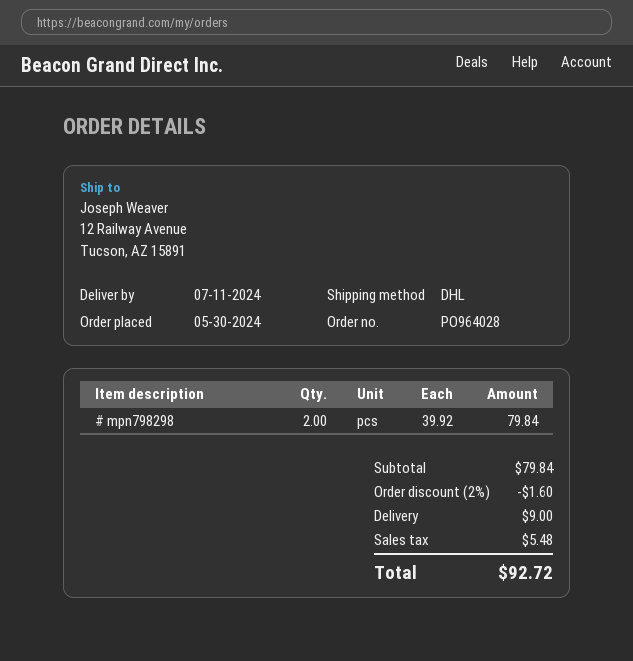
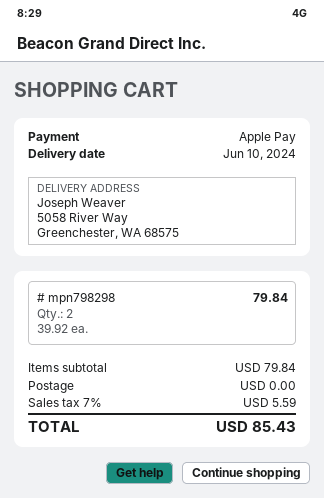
delivery date: 2024-07-11 -> 2024-06-10
ship to: 12 Railway Avenue, Tucson, AZ 15891 -> 5058 River Way, Greenchester, WA 68575
discount: 2% = 1.60 -> none
shipping: 9.00 -> 0.00
tax: 5.48 -> 5.59
total: 92.72 -> 85.43

